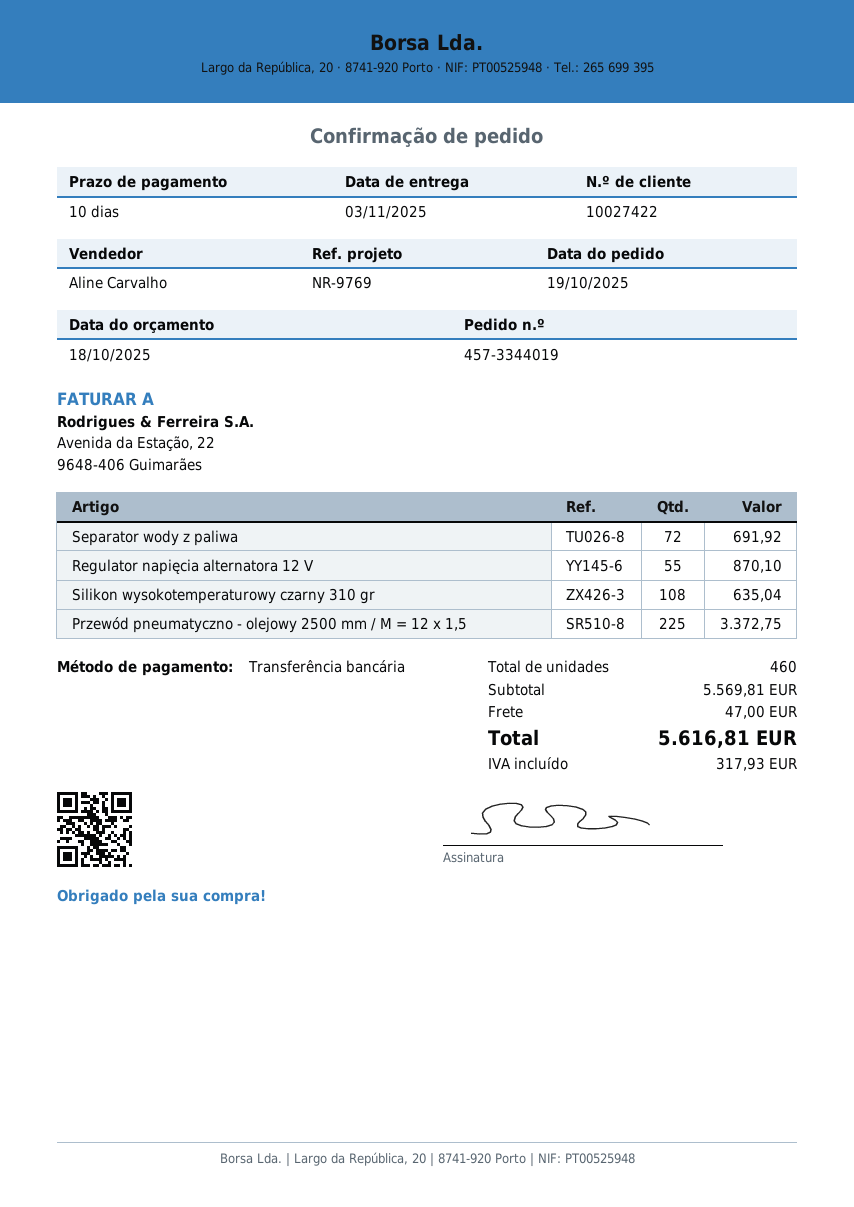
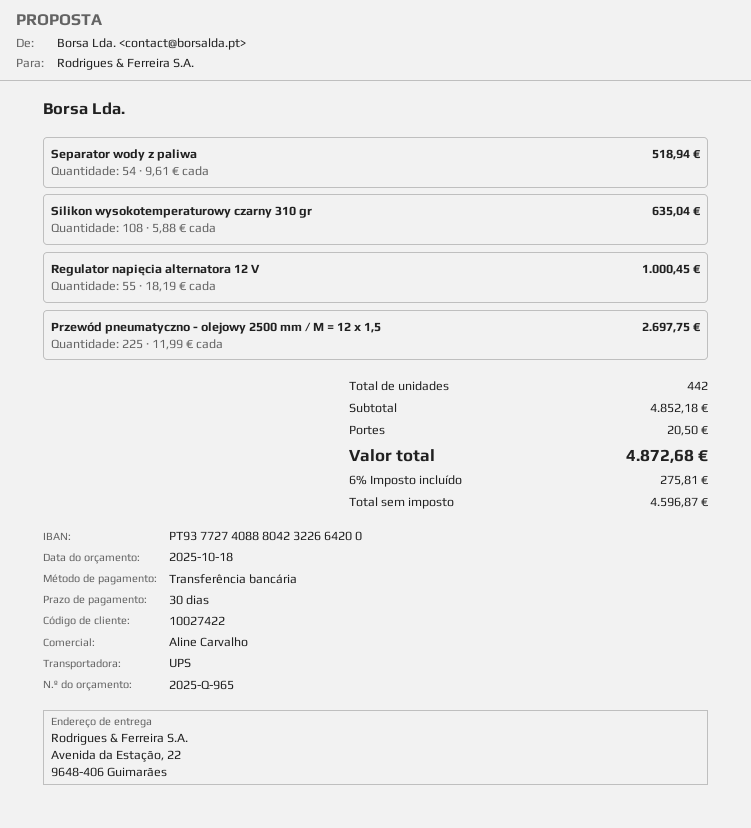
payment terms: 10 days -> 30 days
Separator wody z paliwa: 72 for 691.92 -> 54 for 518.94
Regulator napięcia alternatora 12 V: 55 for 870.10 -> 55 for 1000.45
Przewód pneumatyczno - olejowy 2500 mm / M = 12 x 1,5: 225 for 3372.75 -> 225 for 2697.75
total quantity: 460 -> 442
subtotal: 5569.81 -> 4852.18
shipping: 47.00 -> 20.50
tax: 317.93 -> 275.81
total: 5616.81 -> 4872.68

